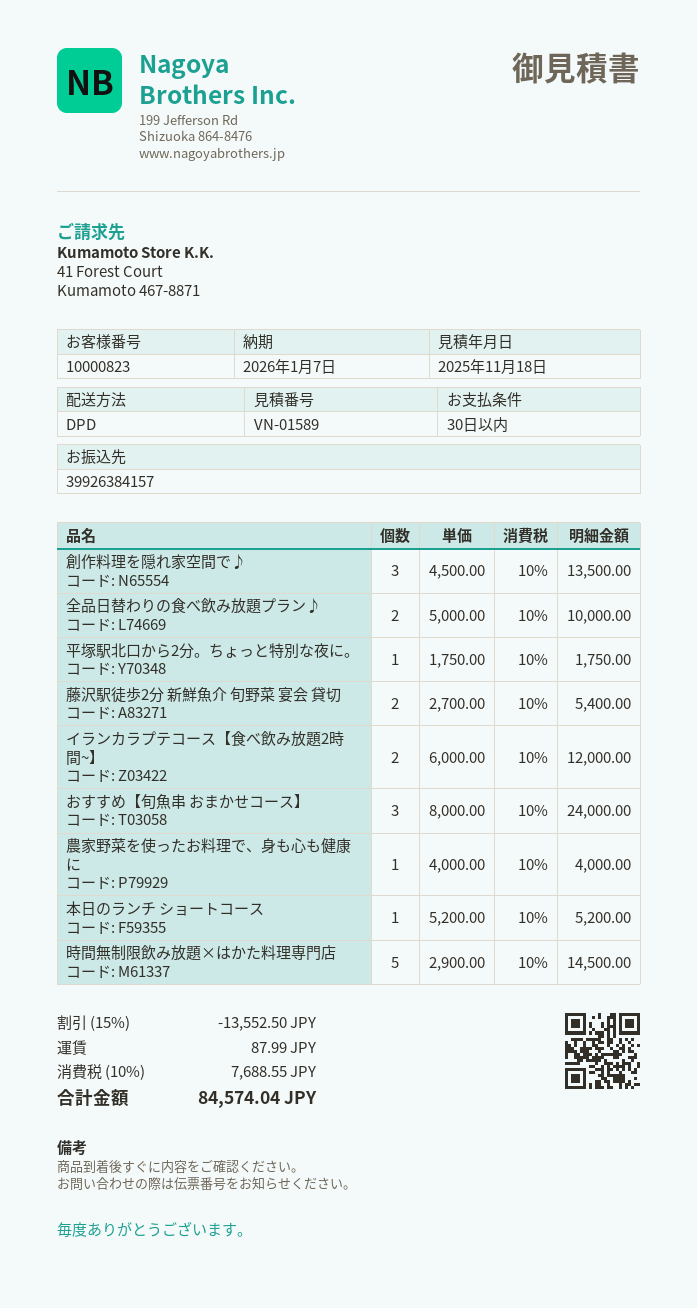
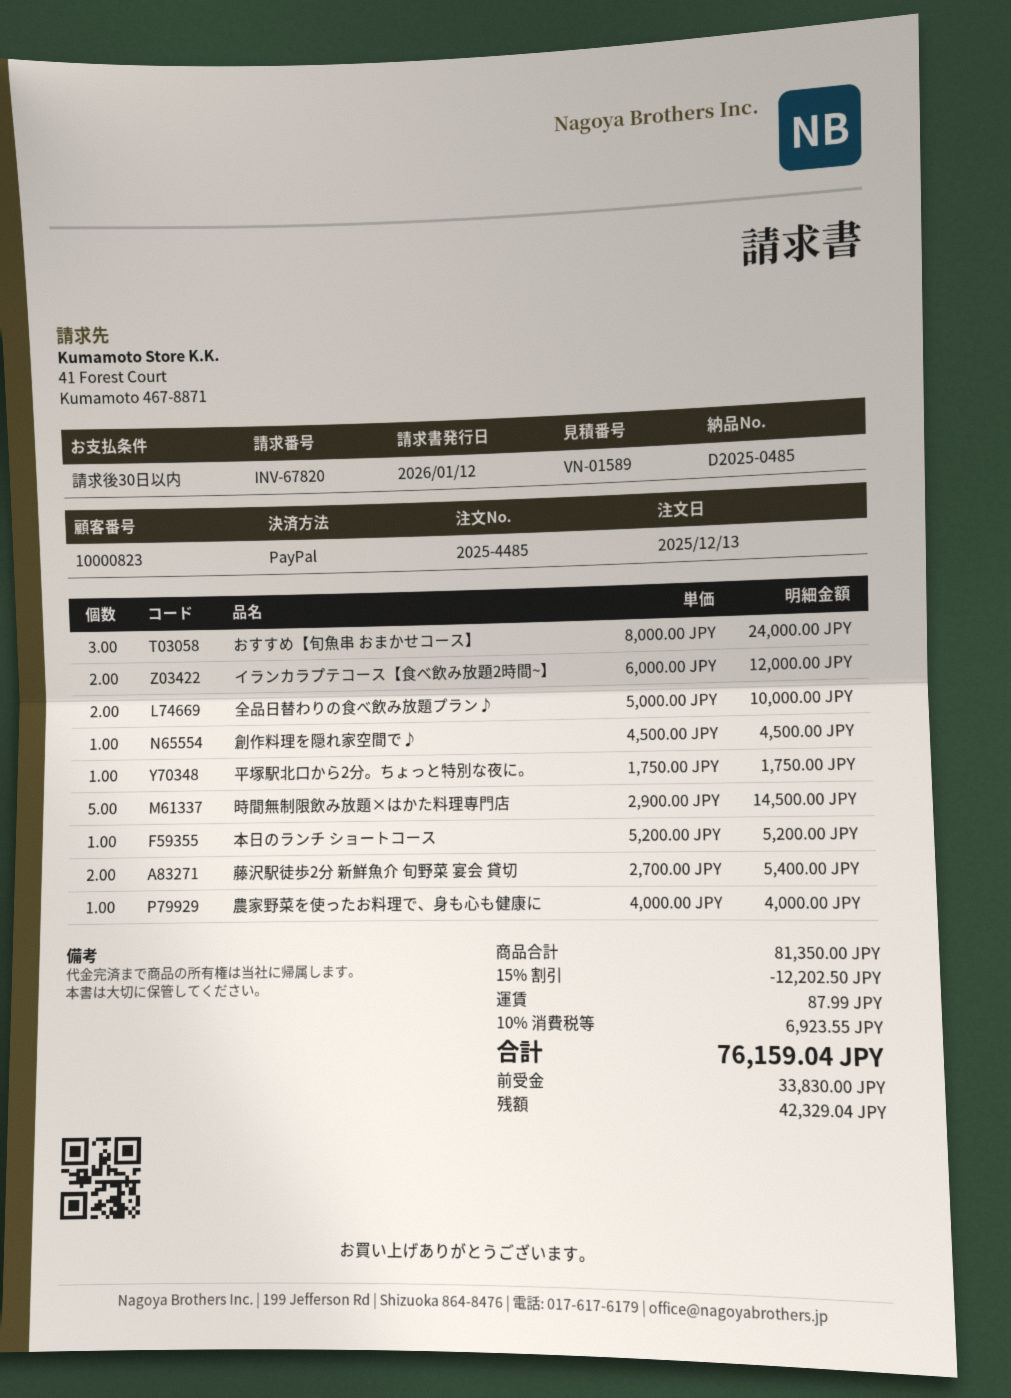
創作料理を隠れ家空間で♪: 3 x 4500.00 = 13500.00 -> 1 x 4500.00 = 4500.00
discount: 15% = 13552.50 -> 15% = 12202.50
tax: 10% = 7688.55 -> 10% = 6923.55
total: 84574.04 -> 76159.04

